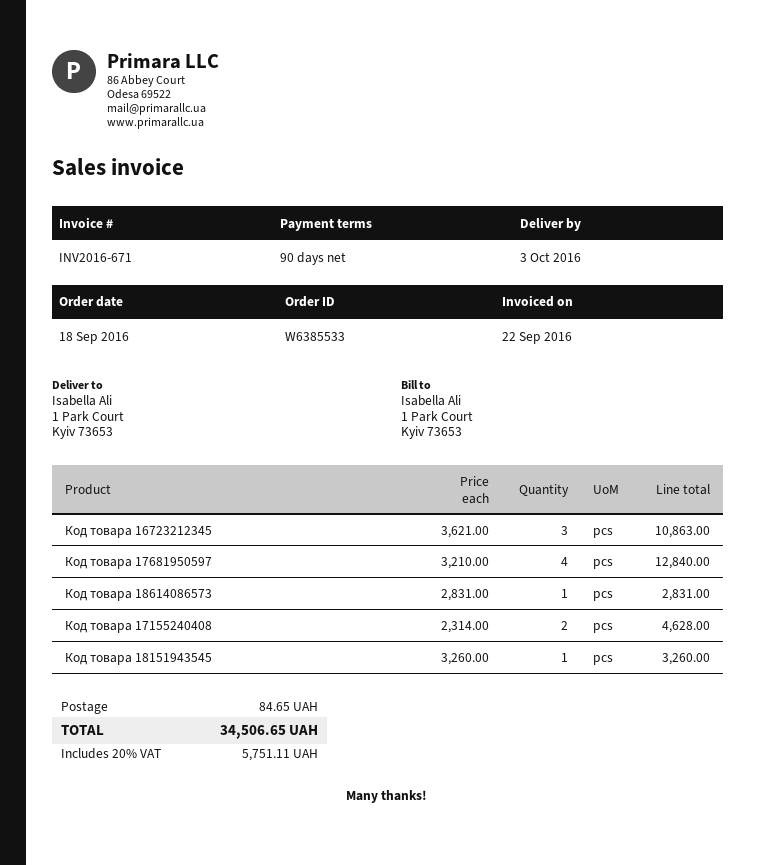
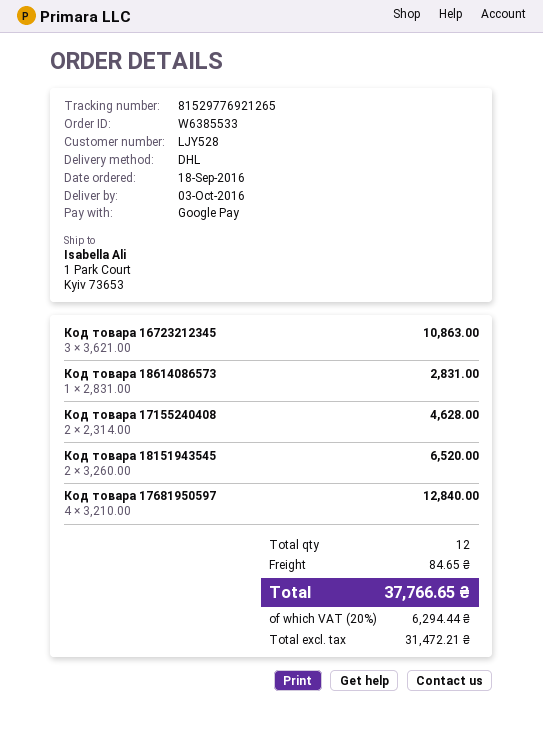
Код товара 18151943545: 1 x 3260.00 = 3260.00 -> 2 x 3260.00 = 6520.00
tax: 20% = 5751.11 -> 20% = 6294.44
total: 34506.65 -> 37766.65

